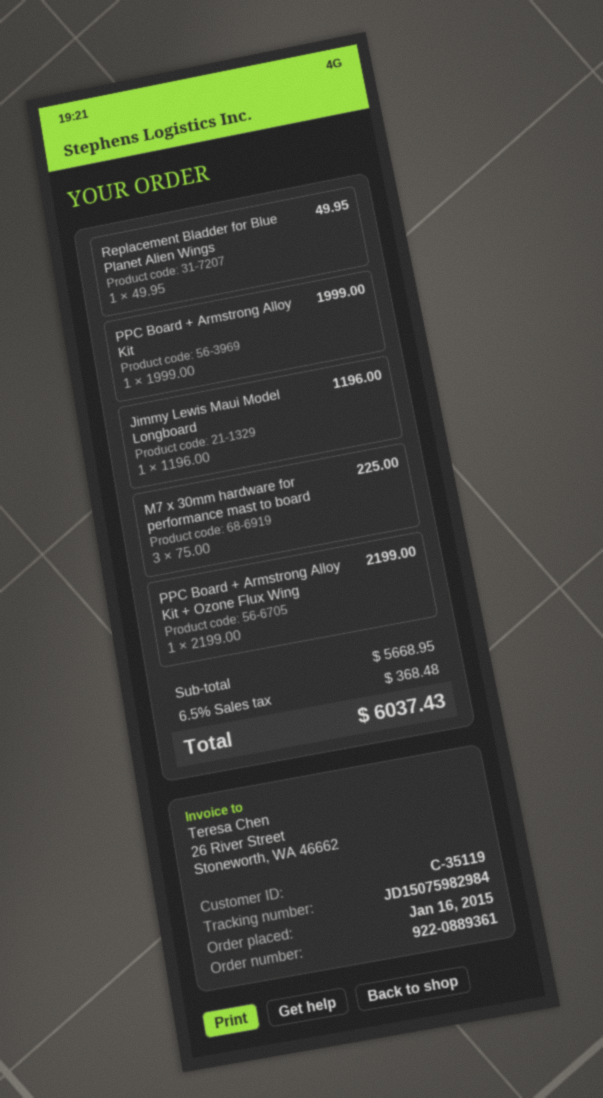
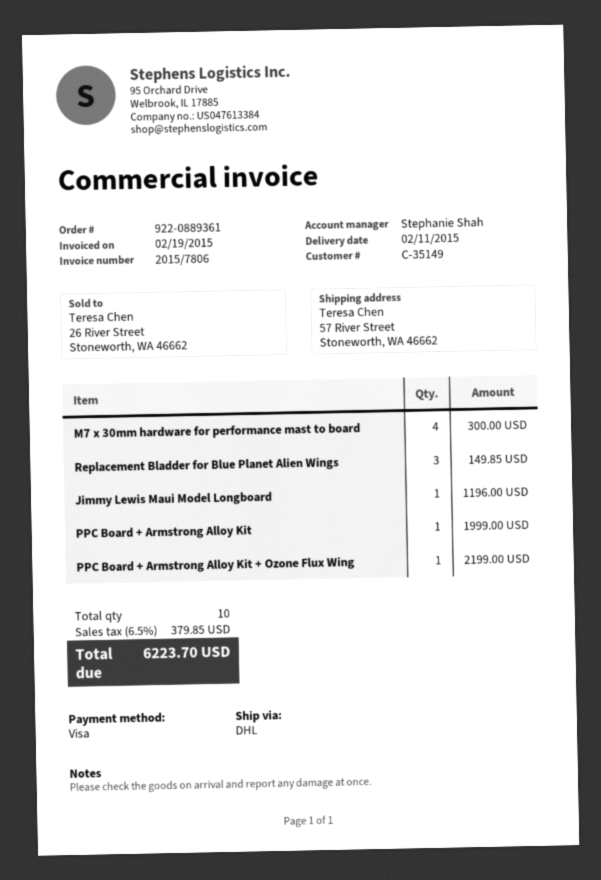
customer number: C-35119 -> C-35149
Replacement Bladder for Blue Planet Alien Wings: 1 for 49.95 -> 3 for 149.85
M7 x 30mm hardware for performance mast to board: 3 for 225.00 -> 4 for 300.00
tax: 6.5% = 368.48 -> 6.5% = 379.85
total: 6037.43 -> 6223.70

